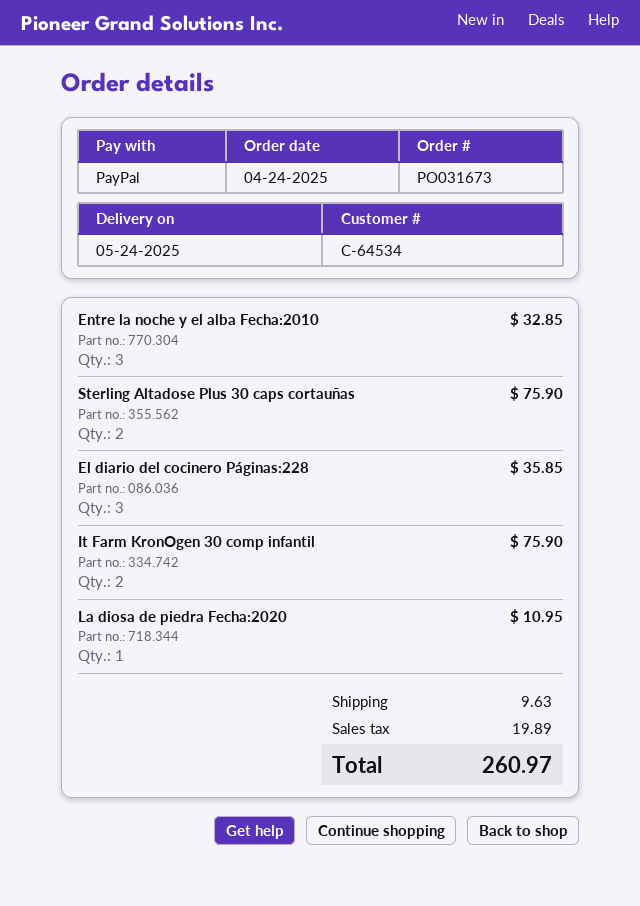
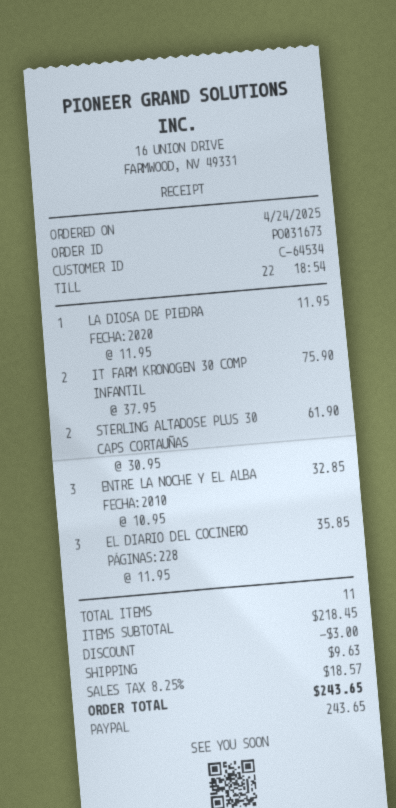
Sterling Altadose Plus 30 caps cortauñas: 2 for 75.90 -> 2 for 61.90
La diosa de piedra Fecha:2020: 1 for 10.95 -> 1 for 11.95
discount: none -> 3.00
tax: 19.89 -> 18.57
total: 260.97 -> 243.65

